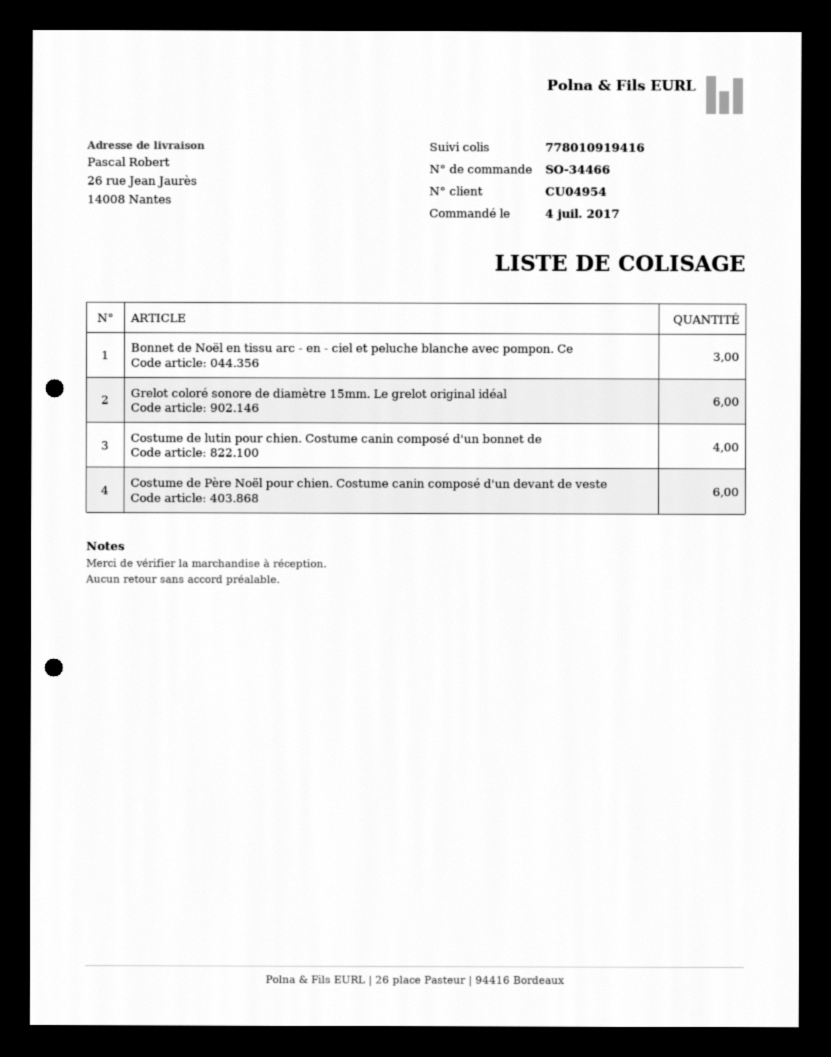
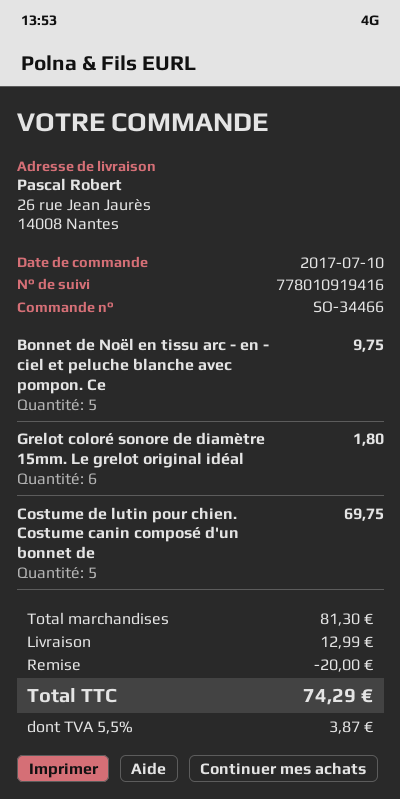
order date: 2017-07-04 -> 2017-07-10
Bonnet de Noël en tissu arc - en - ciel et peluche blanche avec pompon. Ce: 3 -> 5
Costume de lutin pour chien. Costume canin composé d'un bonnet de: 4 -> 5
Costume de Père Noël pour chien. Costume canin composé d'un devant de veste: 6 -> none

